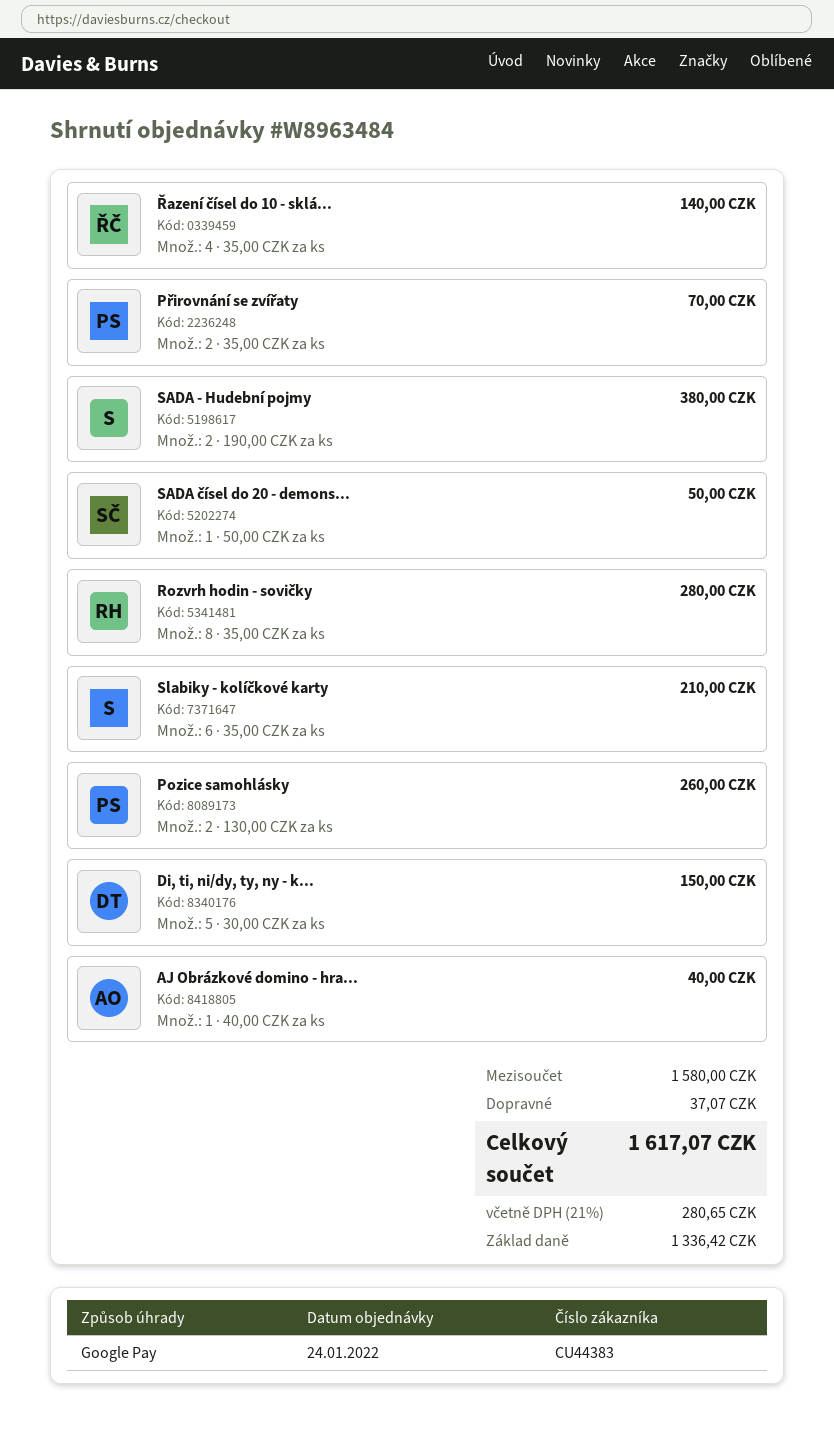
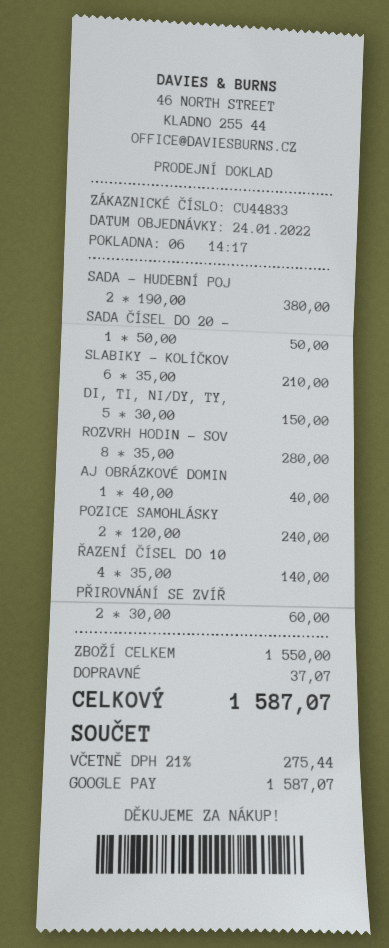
customer number: CU44383 -> CU44833
Přirovnání se zvířaty: 2 x 35.00 = 70.00 -> 2 x 30.00 = 60.00
Pozice samohlásky: 2 x 130.00 = 260.00 -> 2 x 120.00 = 240.00
subtotal: 1580.00 -> 1550.00
tax: 21% = 280.65 -> 21% = 275.44
total: 1617.07 -> 1587.07

